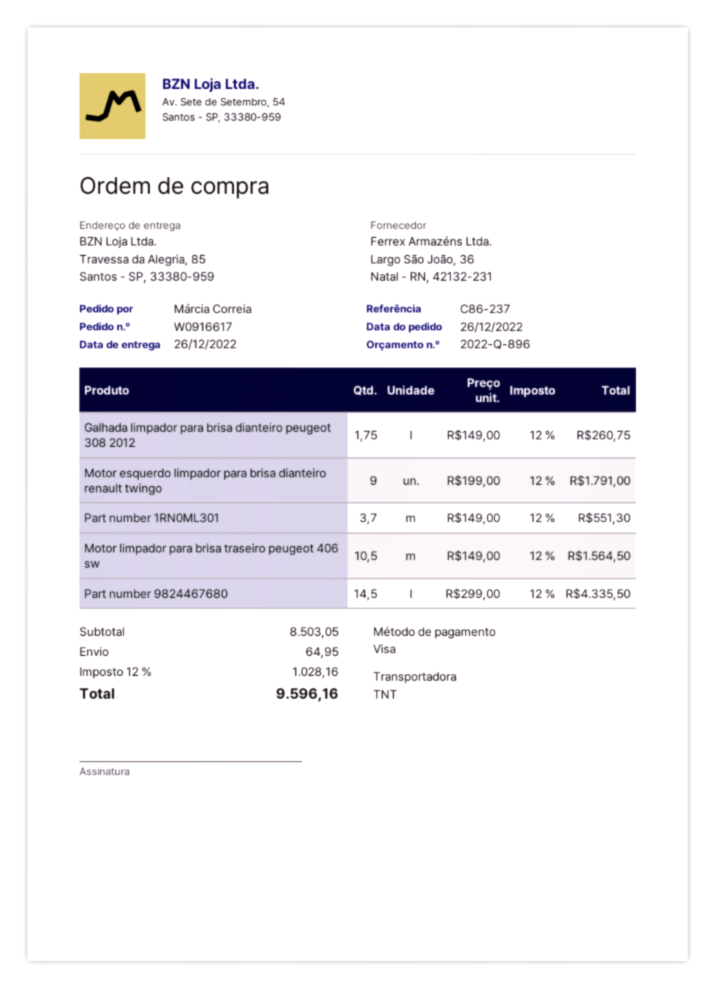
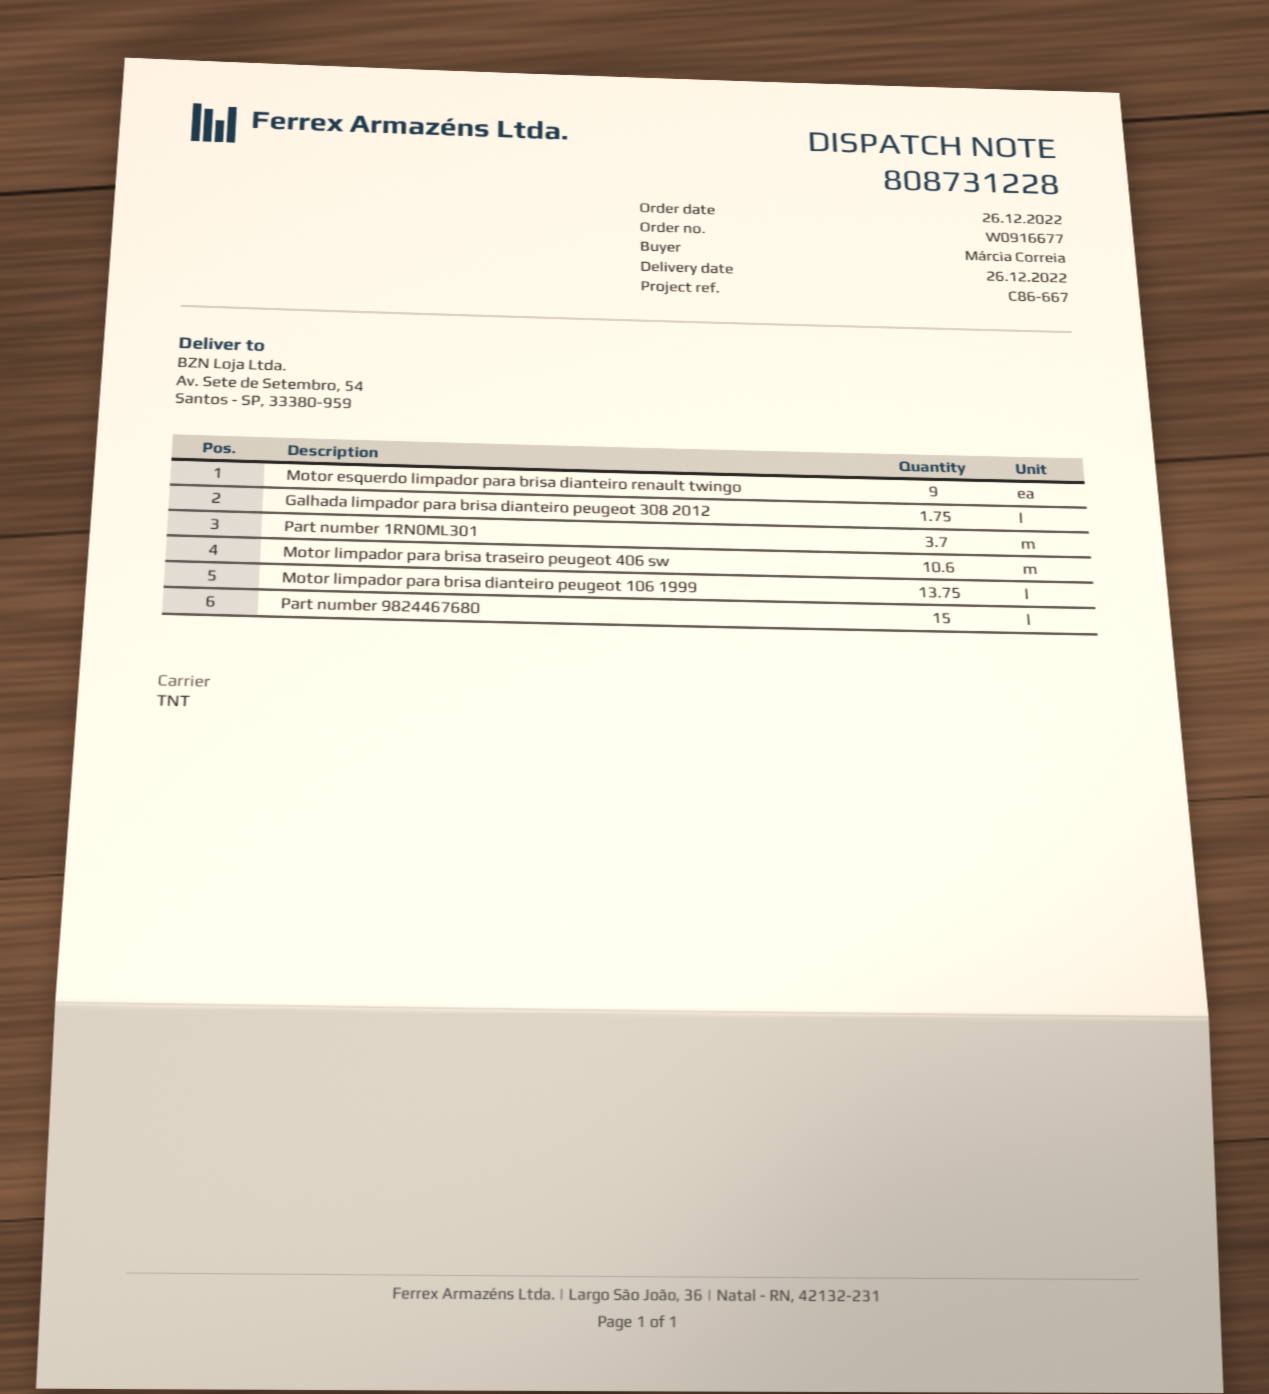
order number: W0916617 -> W0916677
reference: C86-237 -> C86-667
ship to: Travessa da Alegria, 85, Santos - SP, 33380-959 -> Av. Sete de Setembro, 54, Santos - SP, 33380-959
Motor limpador para brisa traseiro peugeot 406 sw: 10.5 -> 10.6
Part number 9824467680: 14.5 -> 15
Motor limpador para brisa dianteiro peugeot 106 1999: none -> 13.75

